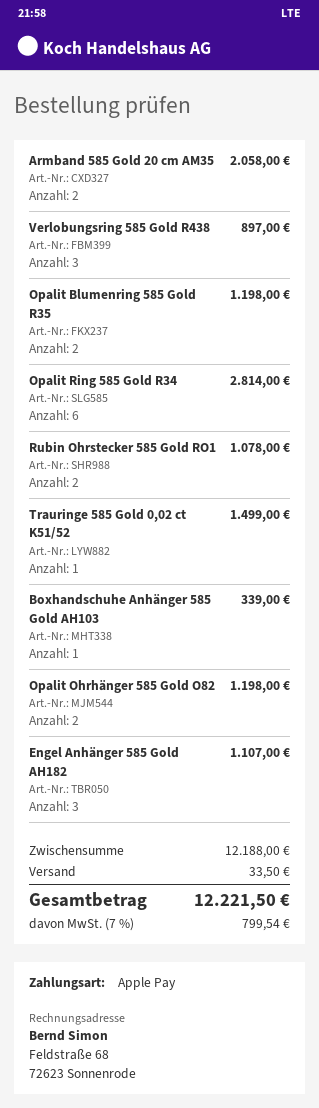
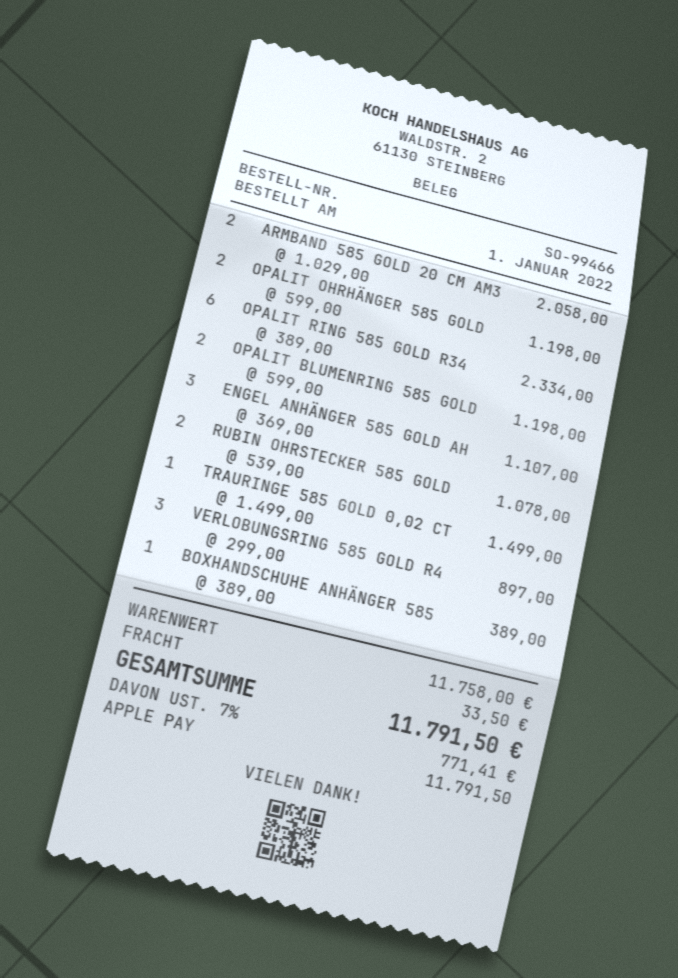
Opalit Ring 585 Gold R34: 6 for 2814.00 -> 6 for 2334.00
Boxhandschuhe Anhänger 585 Gold AH103: 1 for 339.00 -> 1 for 389.00
subtotal: 12188.00 -> 11758.00
tax: 7% = 799.54 -> 7% = 771.41
total: 12221.50 -> 11791.50

